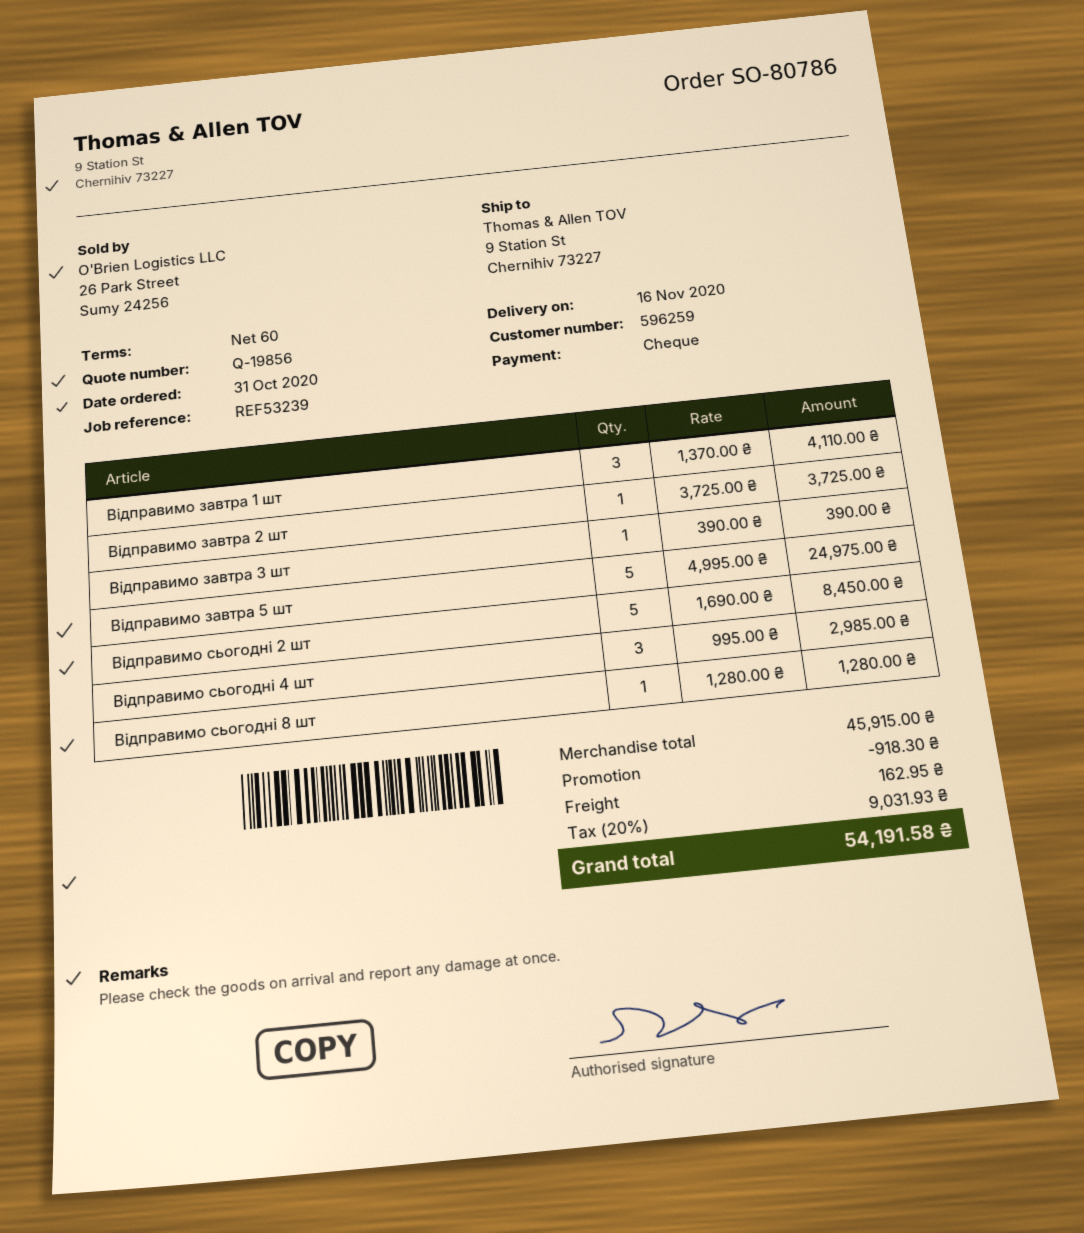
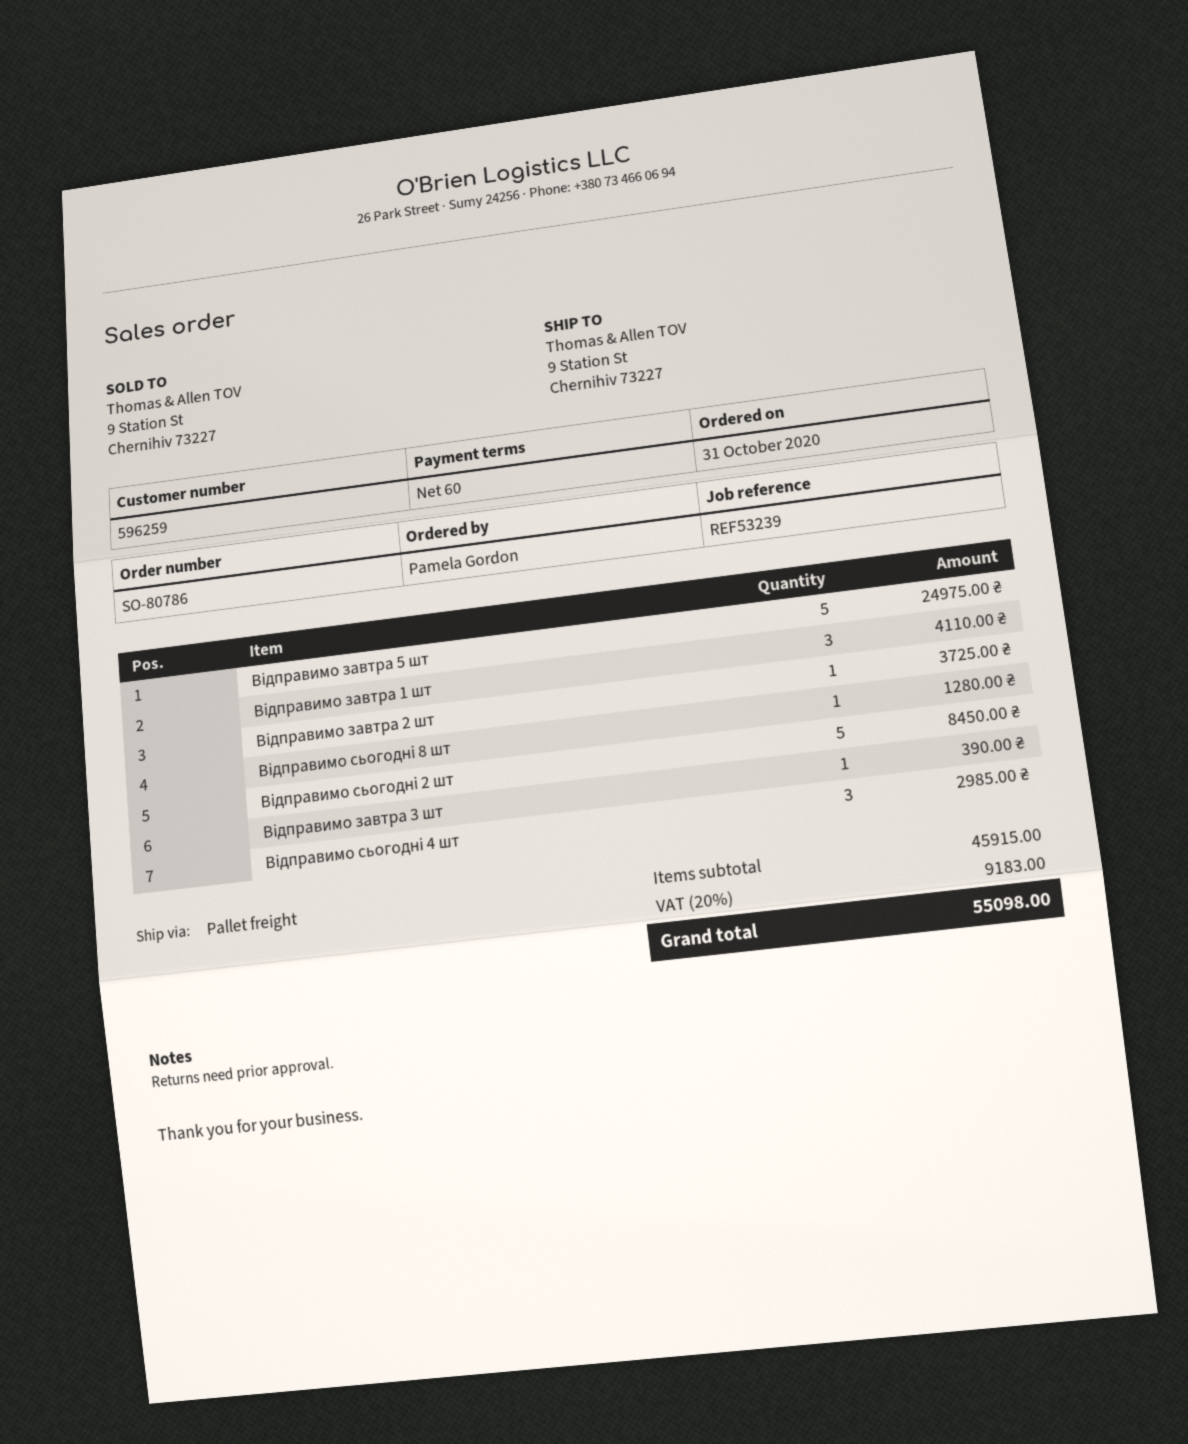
discount: 918.30 -> none
shipping: 162.95 -> none
tax: 20% = 9031.93 -> 20% = 9183.00
total: 54191.58 -> 55098.00

